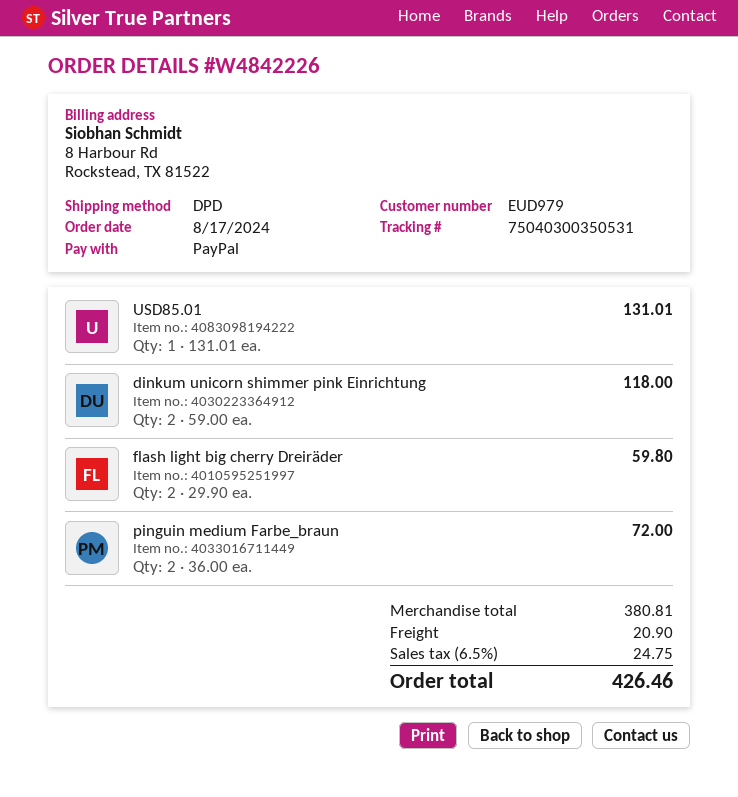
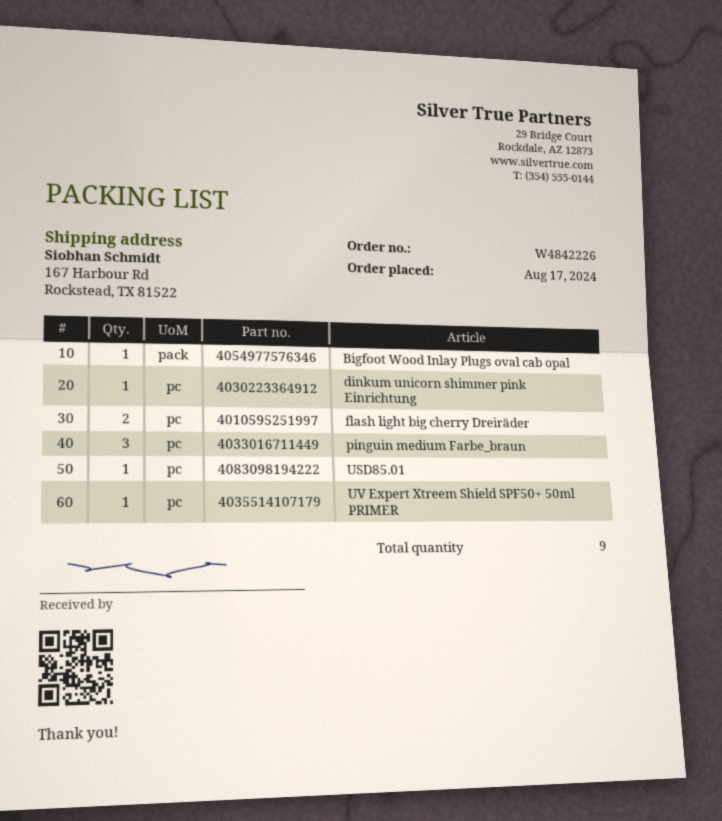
dinkum unicorn shimmer pink Einrichtung: 2 -> 1
pinguin medium Farbe_braun: 2 -> 3
Bigfoot Wood Inlay Plugs oval cab opal: none -> 1
UV Expert Xtreem Shield SPF50+ 50ml PRIMER: none -> 1

